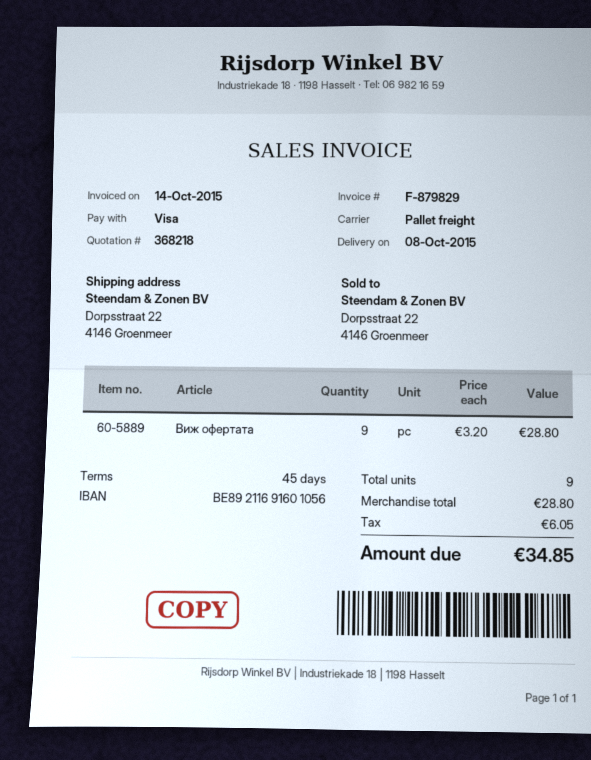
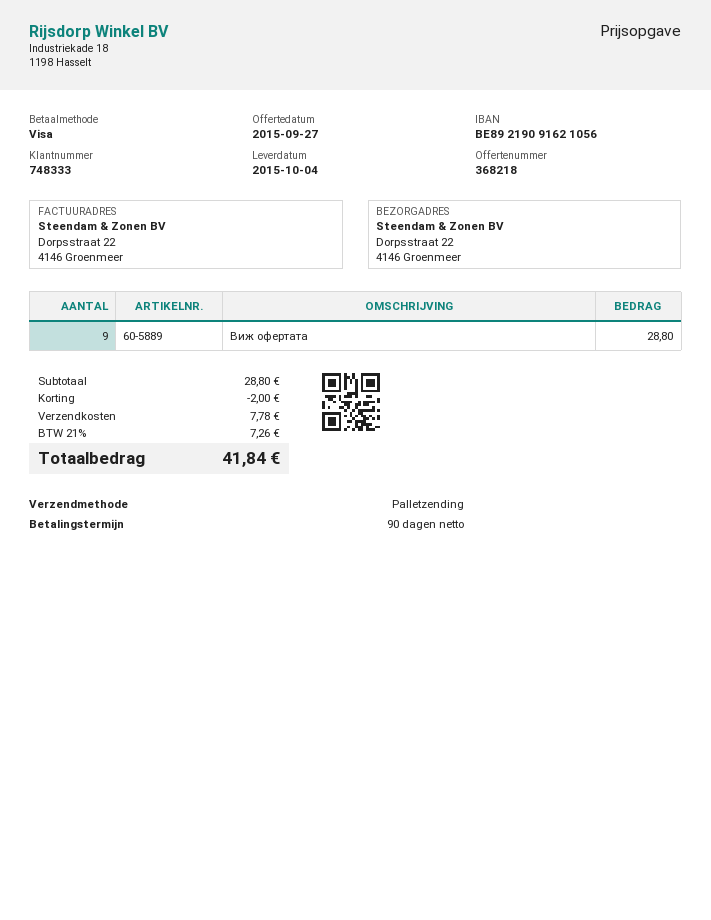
delivery date: 2015-10-08 -> 2015-10-04
payment terms: 45 days -> 90 days
bank account: BE89211691601056 -> BE89219091621056
discount: none -> 2.00
shipping: none -> 7.78
tax: 6.05 -> 7.26
total: 34.85 -> 41.84

